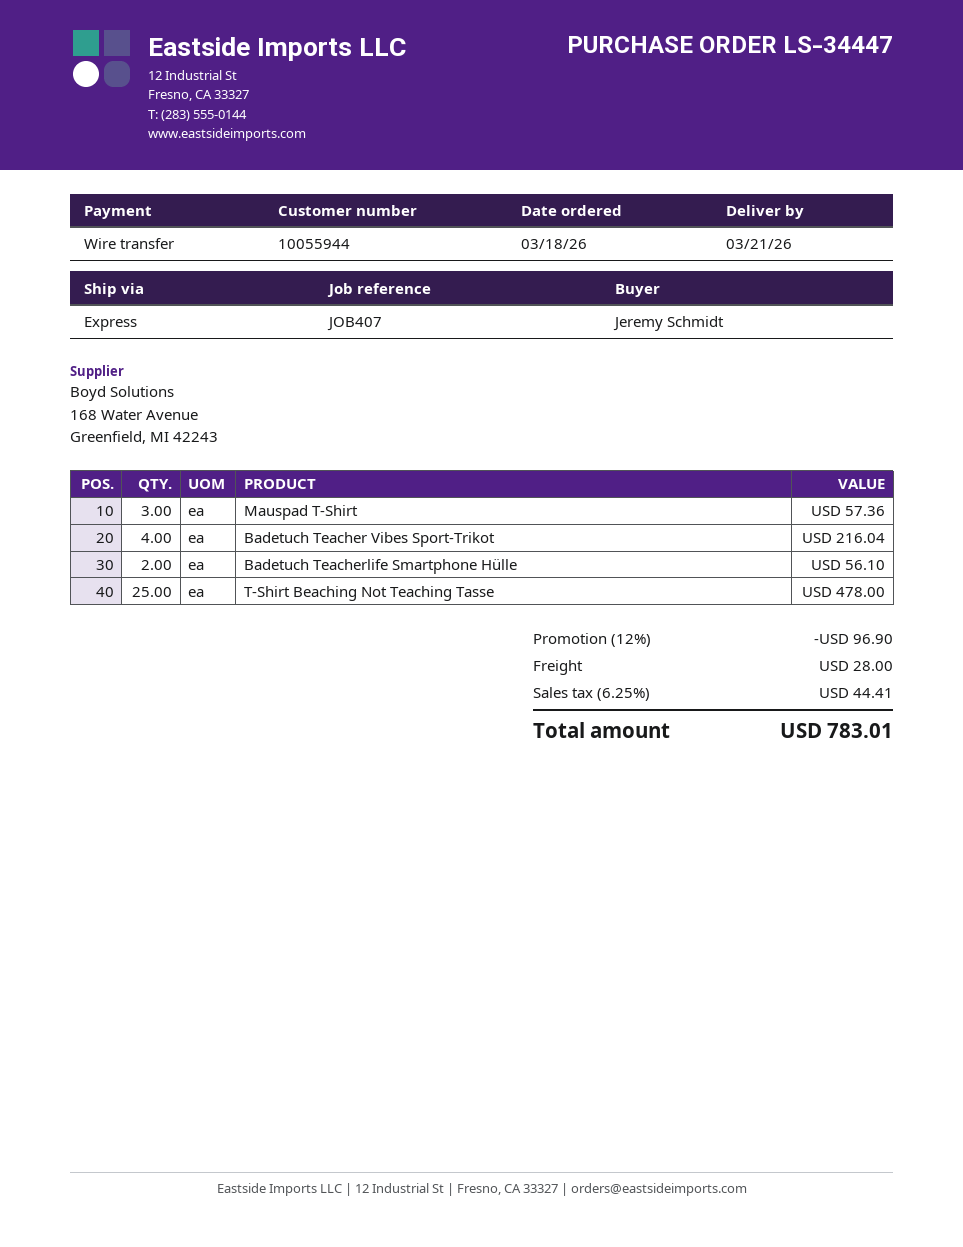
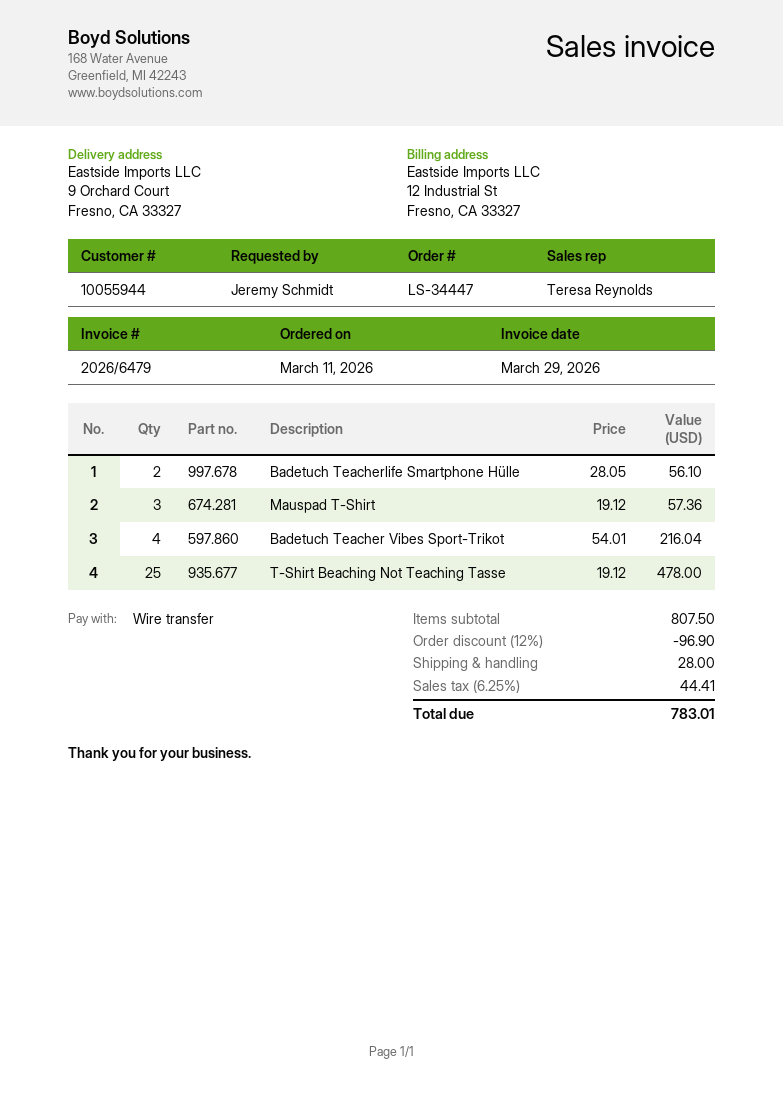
order date: 2026-03-18 -> 2026-03-11

